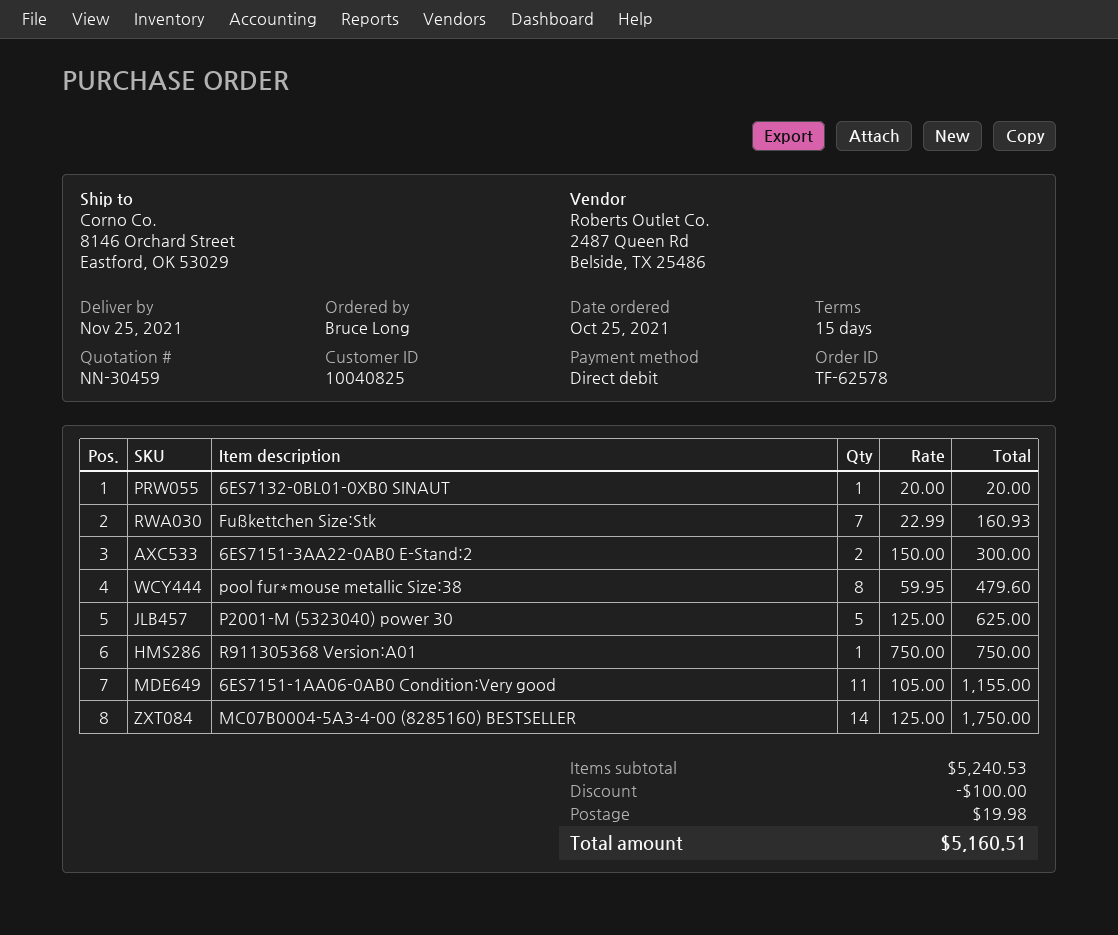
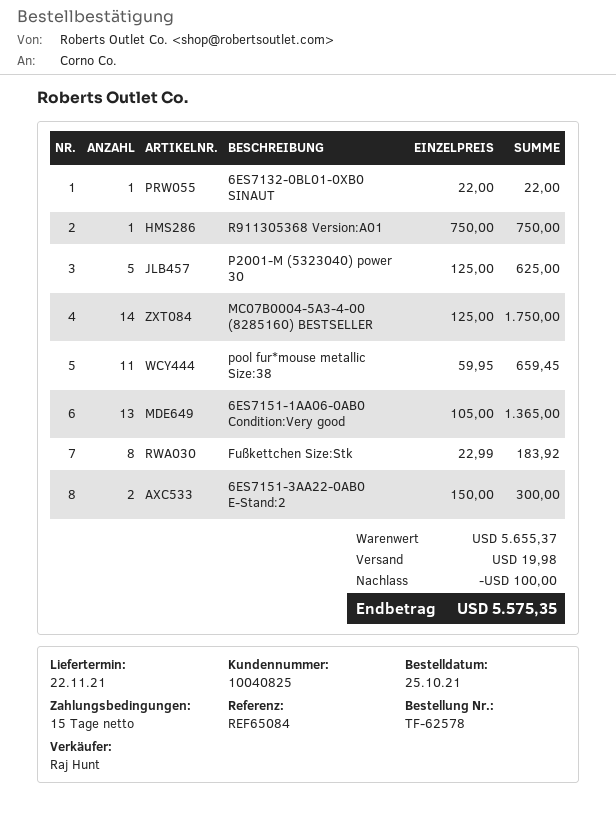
delivery date: 2021-11-25 -> 2021-11-22
6ES7132-0BL01-0XB0 SINAUT: 1 x 20.00 = 20.00 -> 1 x 22.00 = 22.00
Fußkettchen Size:Stk: 7 x 22.99 = 160.93 -> 8 x 22.99 = 183.92
pool fur*mouse metallic Size:38: 8 x 59.95 = 479.60 -> 11 x 59.95 = 659.45
6ES7151-1AA06-0AB0 Condition:Very good: 11 x 105.00 = 1155.00 -> 13 x 105.00 = 1365.00
subtotal: 5240.53 -> 5655.37
total: 5160.51 -> 5575.35

